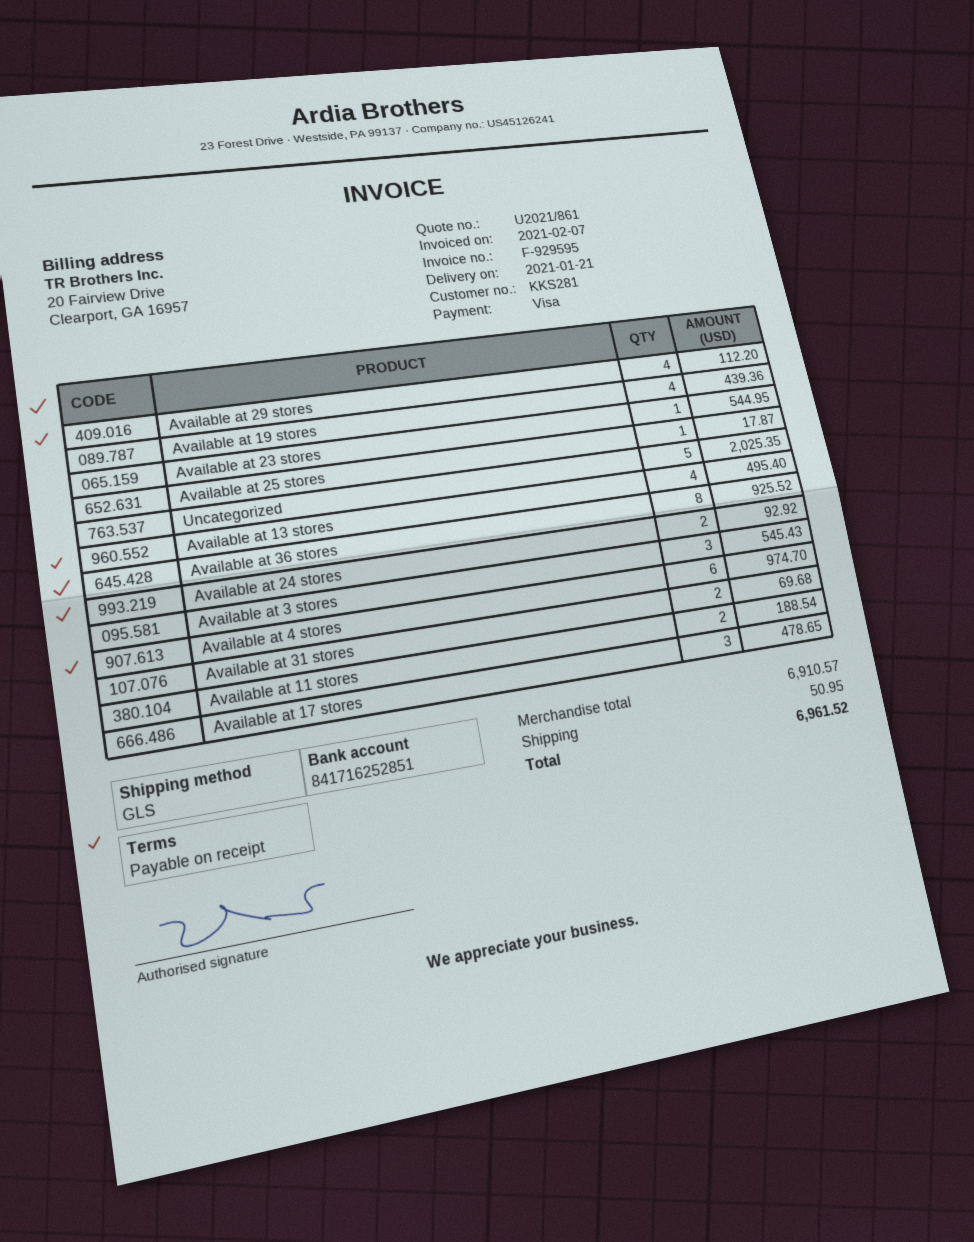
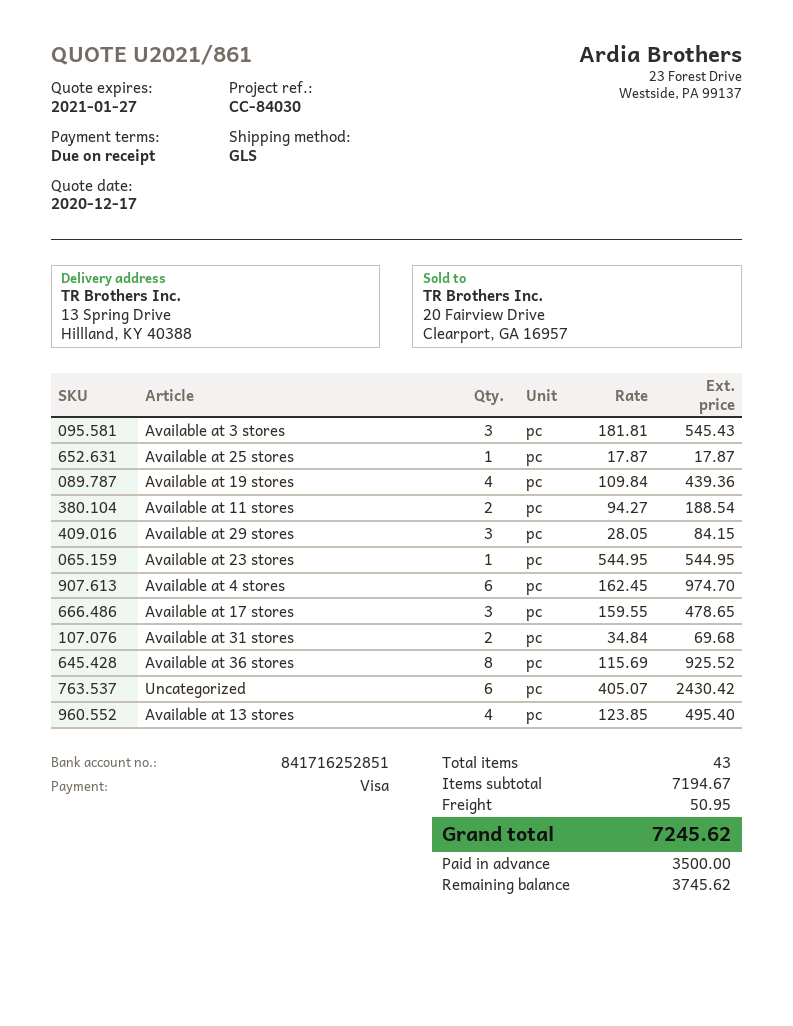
Available at 29 stores: 4 for 112.20 -> 3 for 84.15
Uncategorized: 5 for 2025.35 -> 6 for 2430.42
Available at 24 stores: 2 for 92.92 -> none
subtotal: 6910.57 -> 7194.67
total: 6961.52 -> 7245.62

